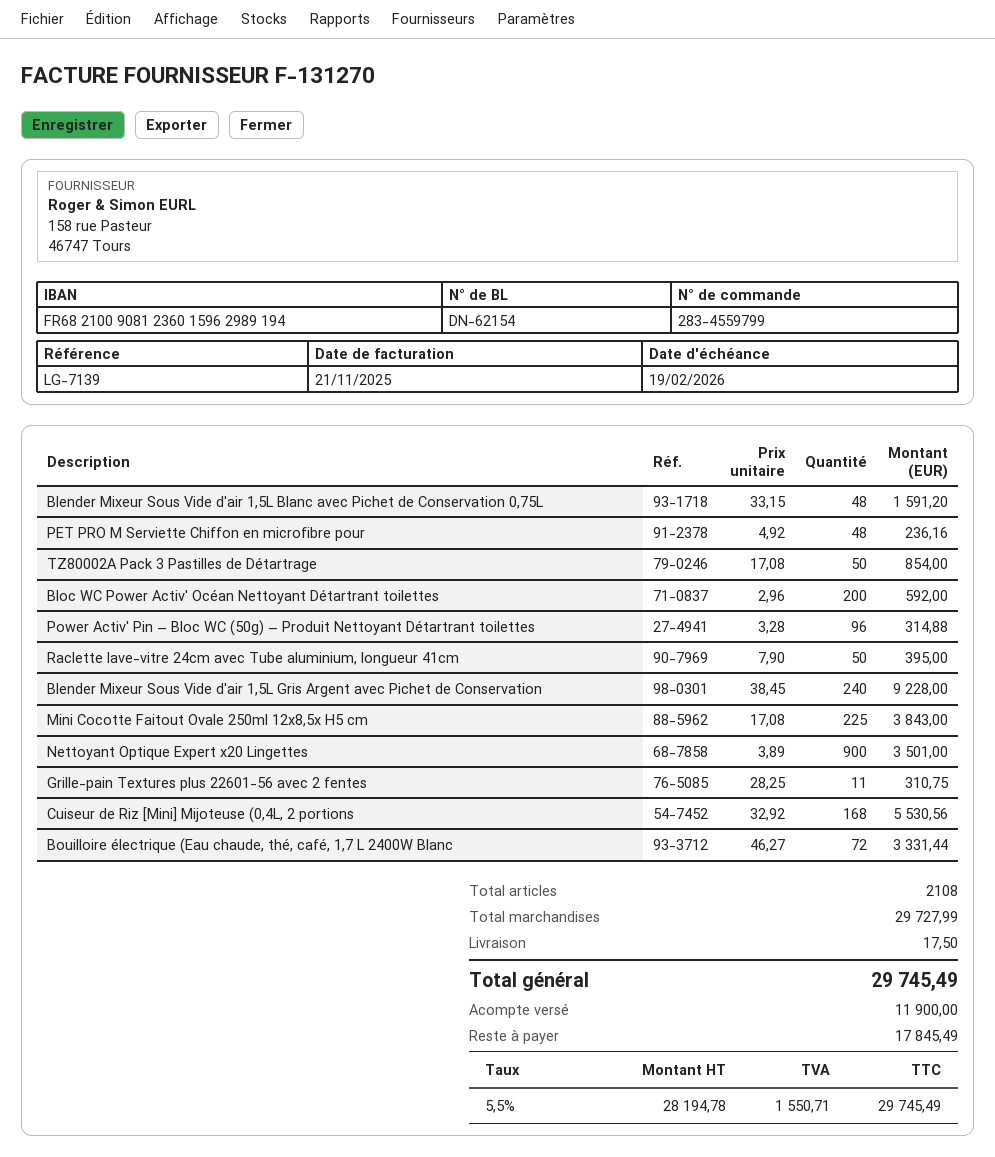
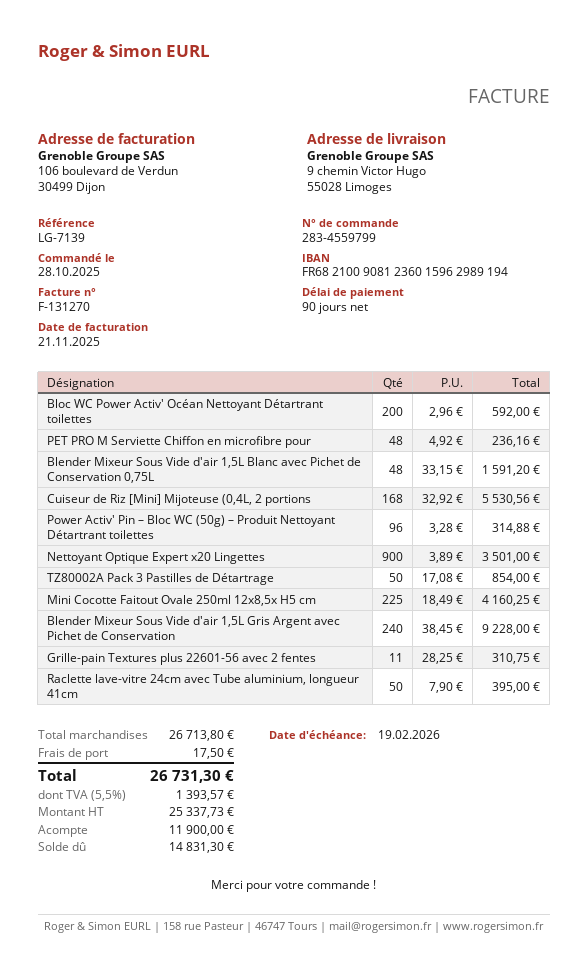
Mini Cocotte Faitout Ovale 250ml 12x8,5x H5 cm: 225 x 17.08 = 3843.00 -> 225 x 18.49 = 4160.25
Bouilloire électrique (Eau chaude, thé, café, 1,7 L 2400W Blanc: 72 x 46.27 = 3331.44 -> none
subtotal: 29727.99 -> 26713.80
net: 28194.78 -> 25337.73
tax: 5.5% = 1550.71 -> 5.5% = 1393.57
total: 29745.49 -> 26731.30
balance: 17845.49 -> 14831.30

